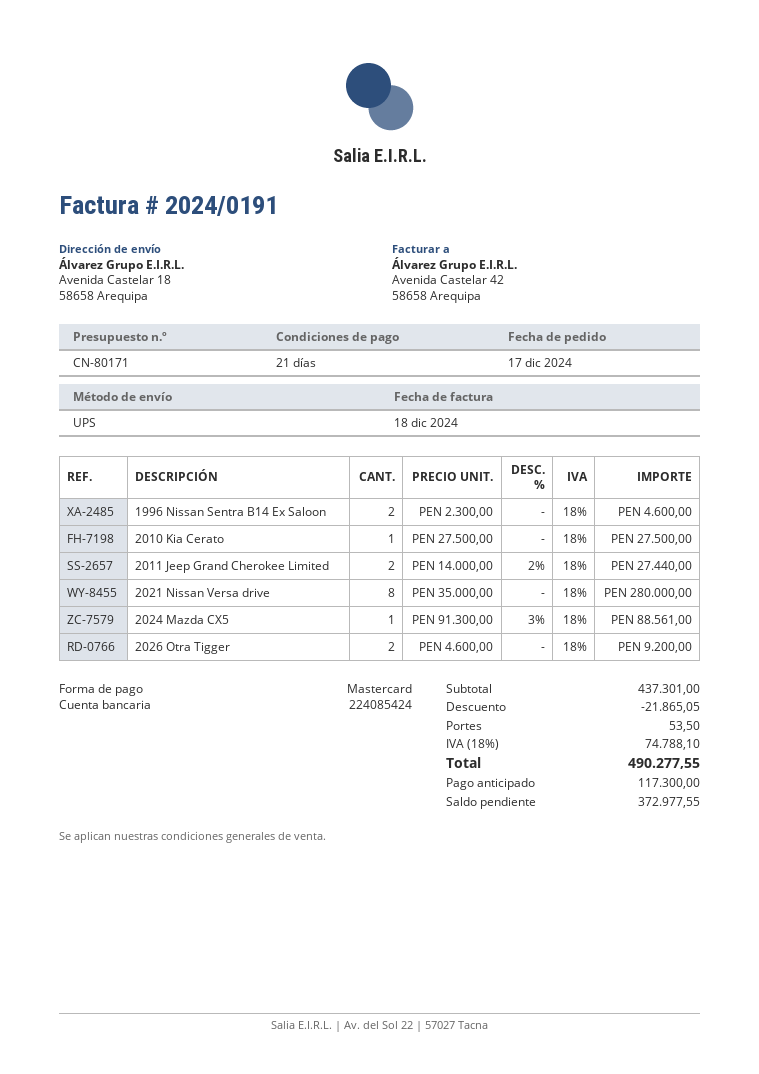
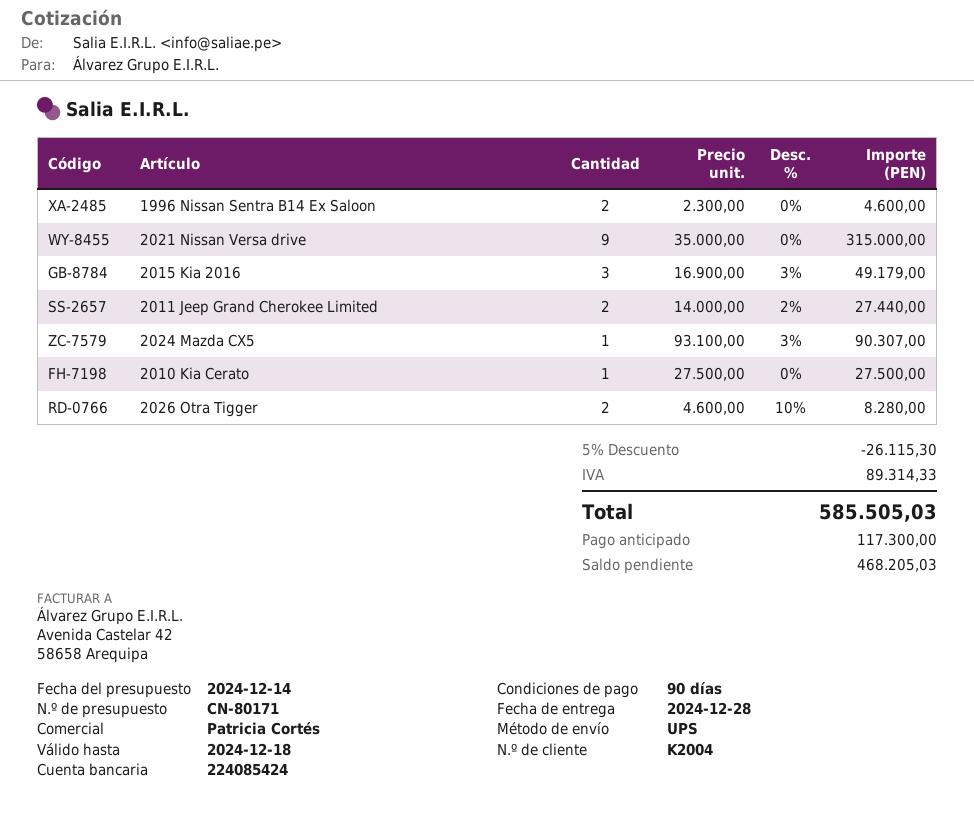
payment terms: 21 days -> 90 days
2021 Nissan Versa drive: 8 x 35000.00 = 280000.00 -> 9 x 35000.00 = 315000.00
2024 Mazda CX5: 1 x 91300.00 - 3% = 88561.00 -> 1 x 93100.00 - 3% = 90307.00
2026 Otra Tigger: 2 x 4600.00 = 9200.00 -> 2 x 4600.00 - 10% = 8280.00
2015 Kia 2016: none -> 3 x 16900.00 - 3% = 49179.00
discount: 21865.05 -> 26115.30
shipping: 53.50 -> none
tax: 74788.10 -> 89314.33
total: 490277.55 -> 585505.03
balance: 372977.55 -> 468205.03

